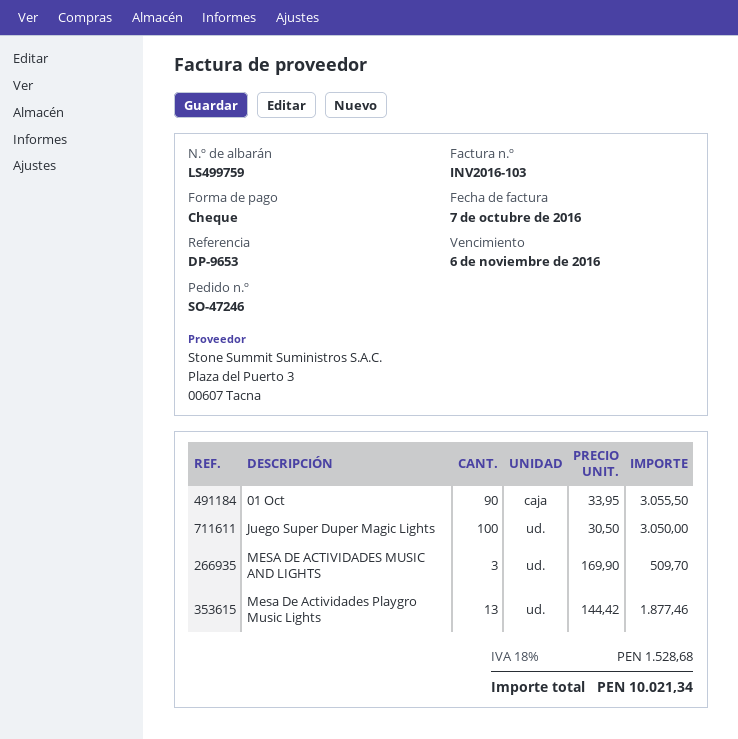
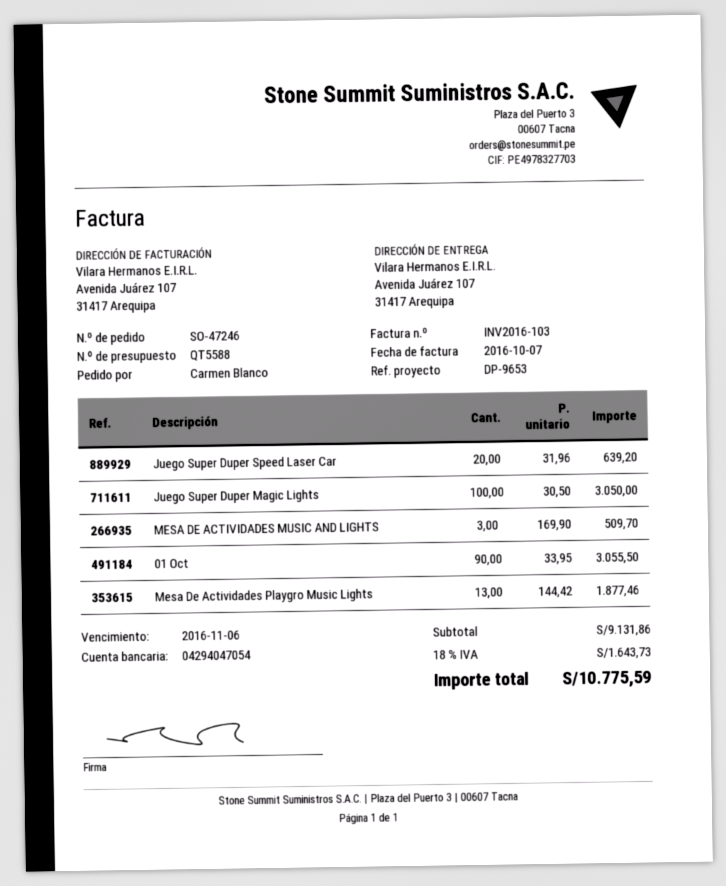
Juego Super Duper Speed Laser Car: none -> 20 x 31.96 = 639.20
tax: 18% = 1528.68 -> 18% = 1643.73
total: 10021.34 -> 10775.59

